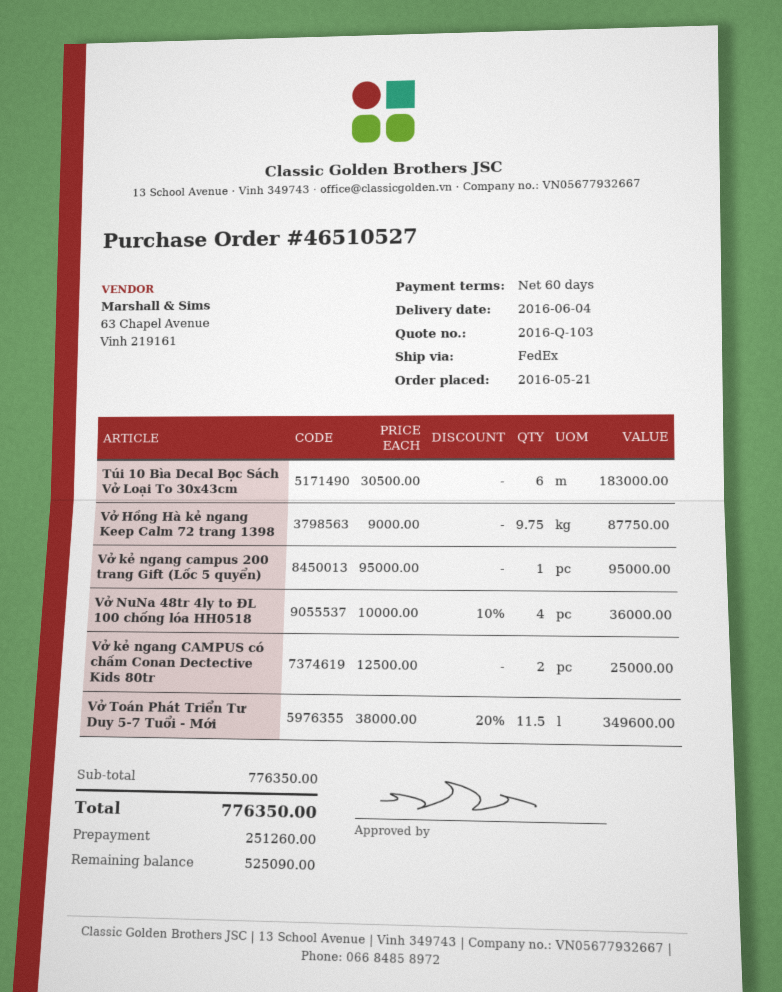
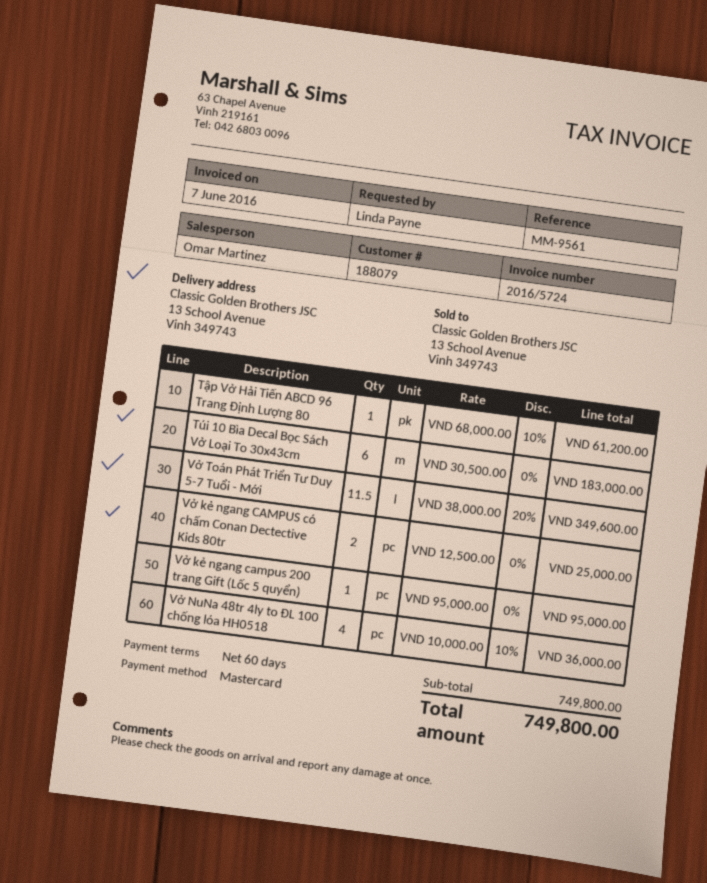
Vở Hồng Hà kẻ ngang Keep Calm 72 trang 1398: 9.75 x 9000.00 = 87750.00 -> none
Tập Vở Hải Tiến ABCD 96 Trang Định Lượng 80: none -> 1 x 68000.00 - 10% = 61200.00
subtotal: 776350.00 -> 749800.00
total: 776350.00 -> 749800.00

